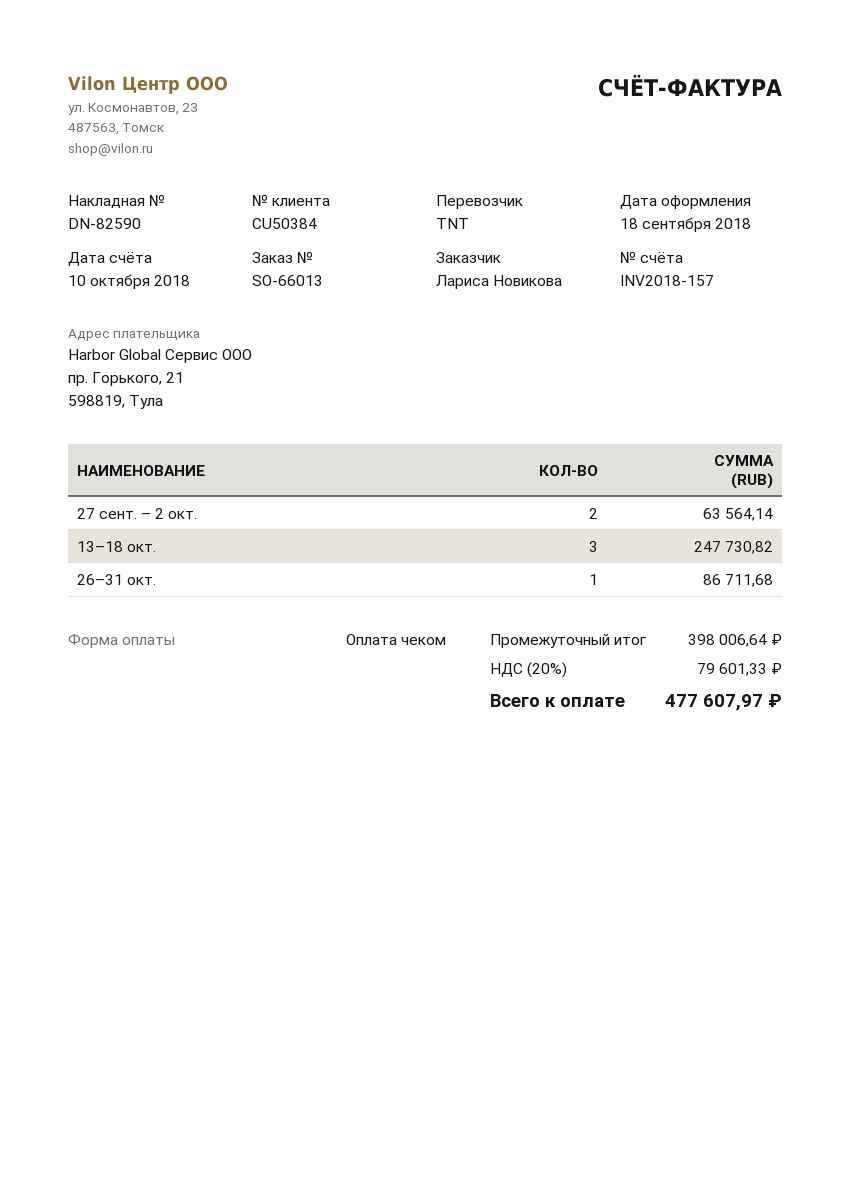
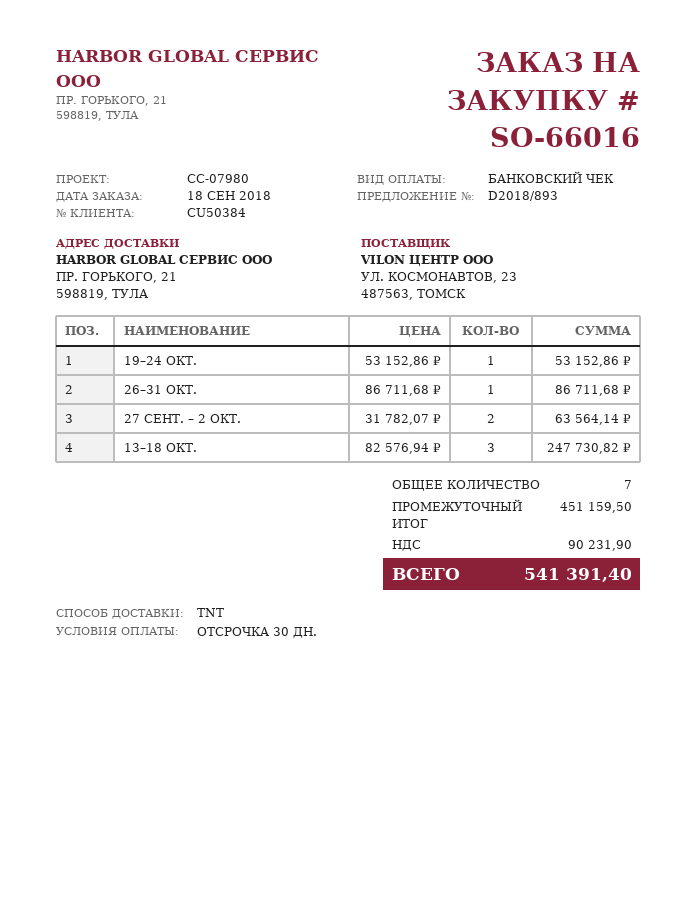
order number: SO-66013 -> SO-66016
19–24 ОКТ.: none -> 1 for 53152.86
subtotal: 398006.64 -> 451159.50
tax: 79601.33 -> 90231.90
total: 477607.97 -> 541391.40

